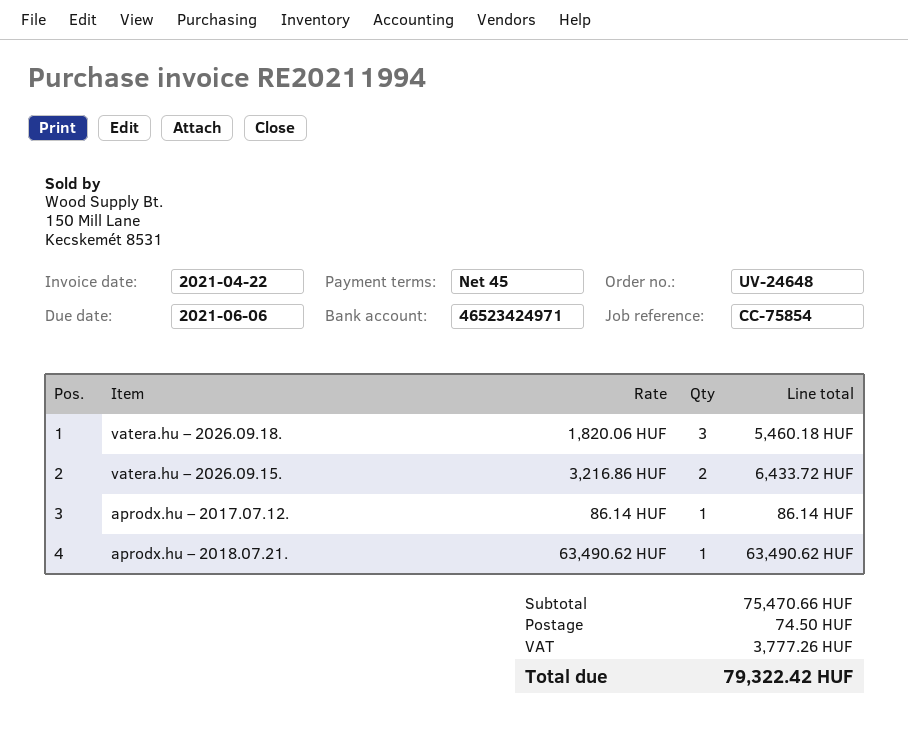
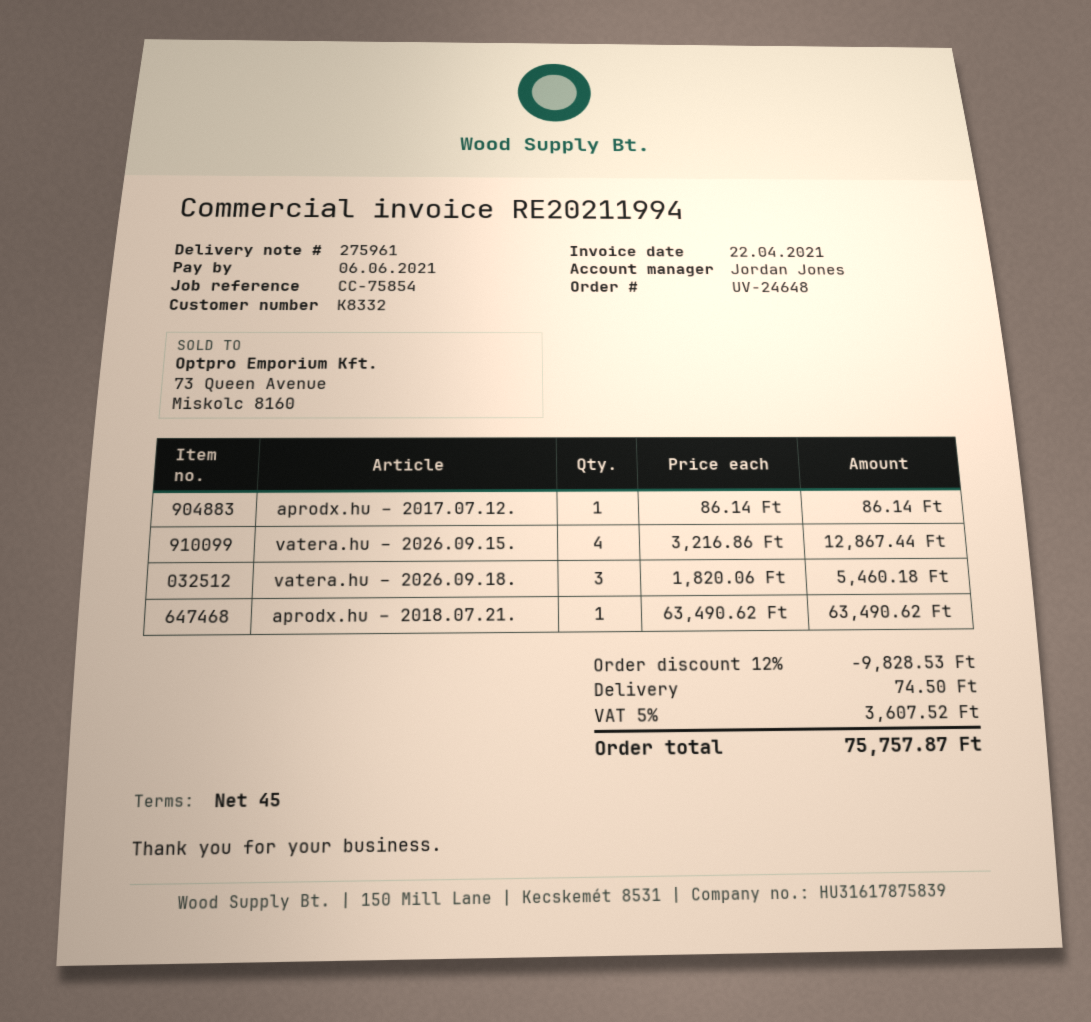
vatera.hu – 2026.09.15.: 2 x 3216.86 = 6433.72 -> 4 x 3216.86 = 12867.44
discount: none -> 12% = 9828.53
tax: 3777.26 -> 3607.52
total: 79322.42 -> 75757.87

